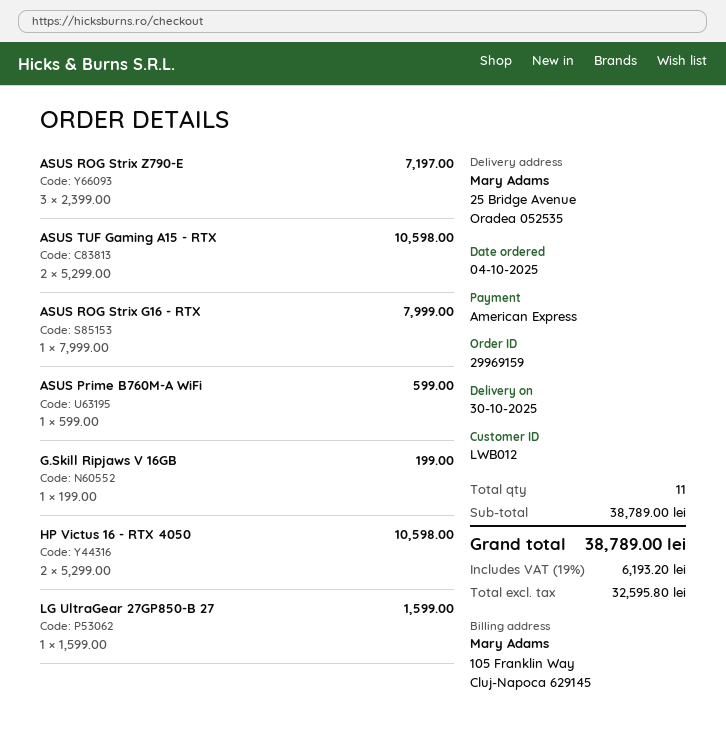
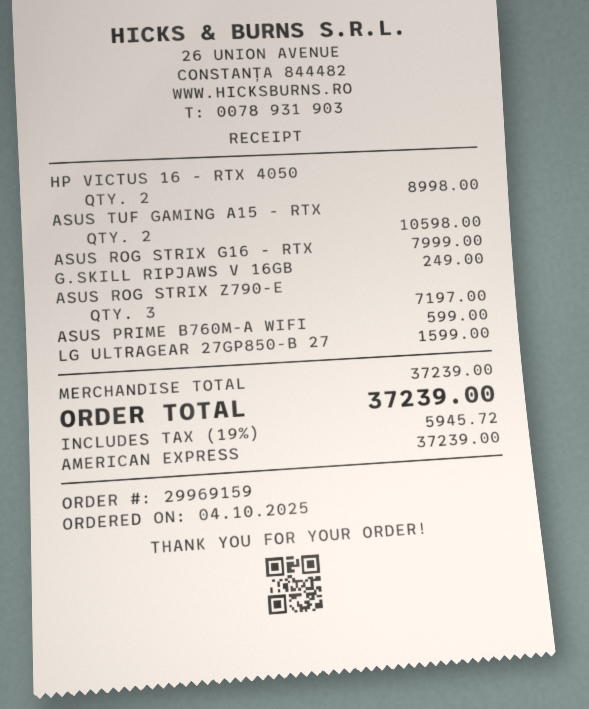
G.Skill Ripjaws V 16GB: 1 for 199.00 -> 1 for 249.00
HP Victus 16 - RTX 4050: 2 for 10598.00 -> 2 for 8998.00
subtotal: 38789.00 -> 37239.00
tax: 19% = 6193.20 -> 19% = 5945.72
total: 38789.00 -> 37239.00

